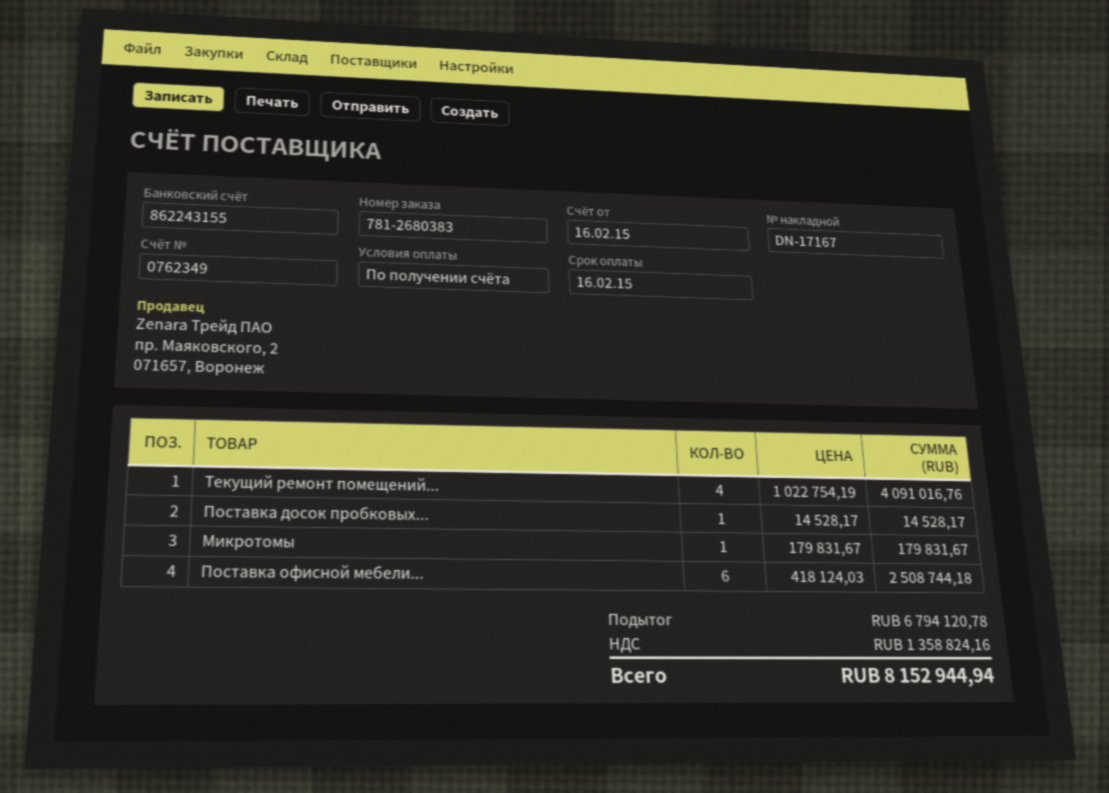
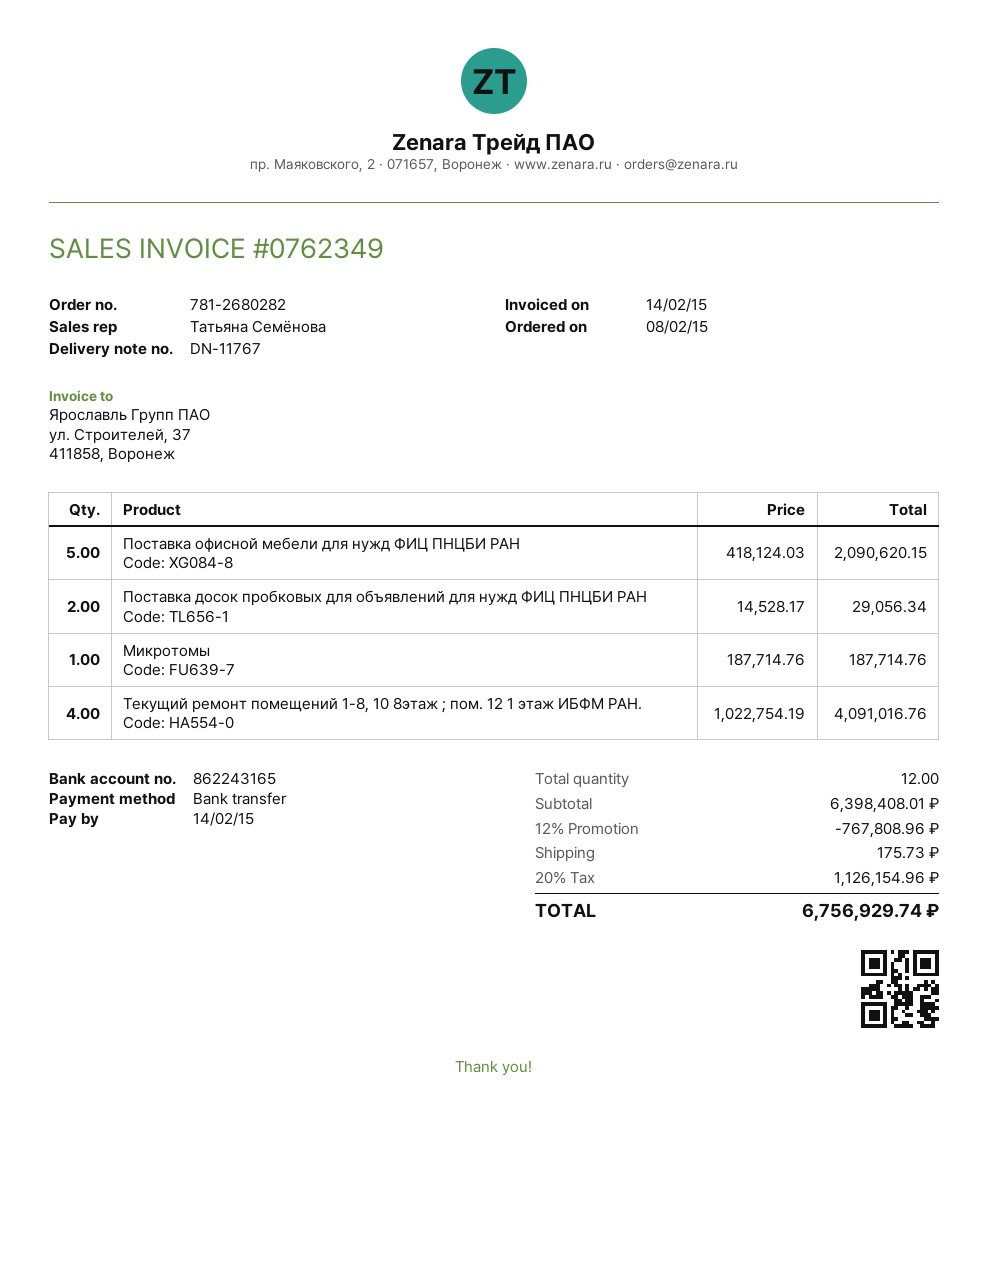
order number: 781-2680383 -> 781-2680282
delivery note number: DN-17167 -> DN-11767
invoice date: 2015-02-16 -> 2015-02-14
due date: 2015-02-16 -> 2015-02-14
bank account: 862243155 -> 862243165
Поставка досок пробковых...: 1 x 14528.17 = 14528.17 -> 2 x 14528.17 = 29056.34
Микротомы: 1 x 179831.67 = 179831.67 -> 1 x 187714.76 = 187714.76
Поставка офисной мебели...: 6 x 418124.03 = 2508744.18 -> 5 x 418124.03 = 2090620.15
subtotal: 6794120.78 -> 6398408.01
discount: none -> 12% = 767808.96
shipping: none -> 175.73
tax: 1358824.16 -> 1126154.96
total: 8152944.94 -> 6756929.74

